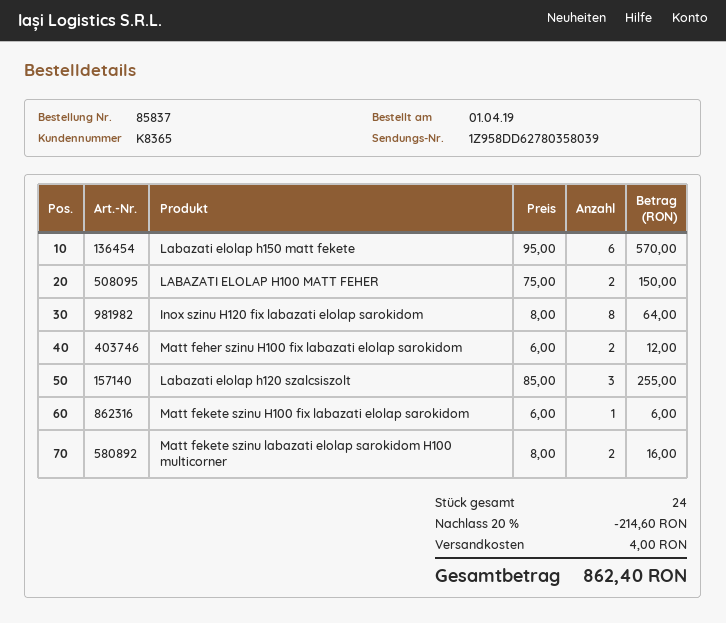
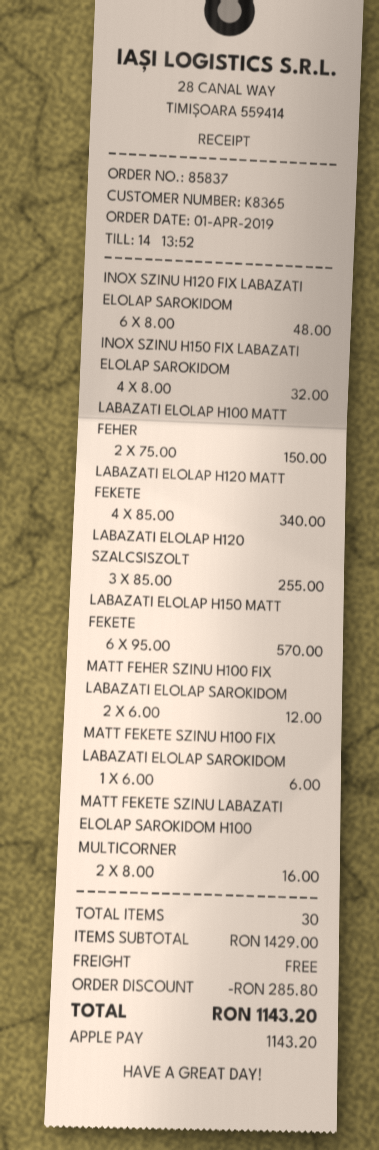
Inox szinu H120 fix labazati elolap sarokidom: 8 x 8.00 = 64.00 -> 6 x 8.00 = 48.00
INOX SZINU H150 FIX LABAZATI ELOLAP SAROKIDOM: none -> 4 x 8.00 = 32.00
LABAZATI ELOLAP H120 MATT FEKETE: none -> 4 x 85.00 = 340.00
total quantity: 24 -> 30
discount: 214.60 -> 285.80
shipping: 4.00 -> 0.00
total: 862.40 -> 1143.20

